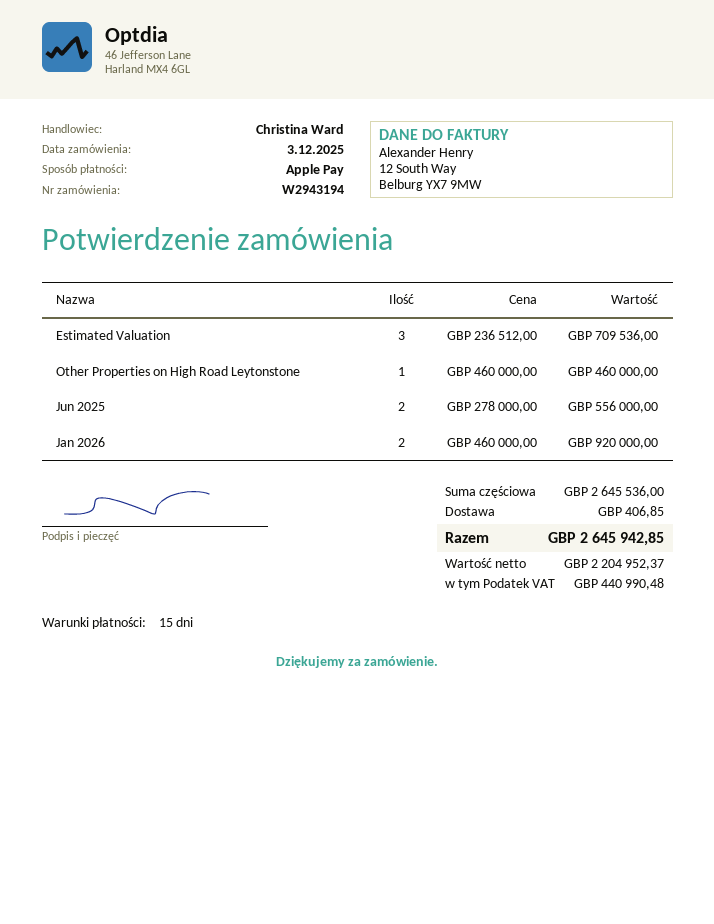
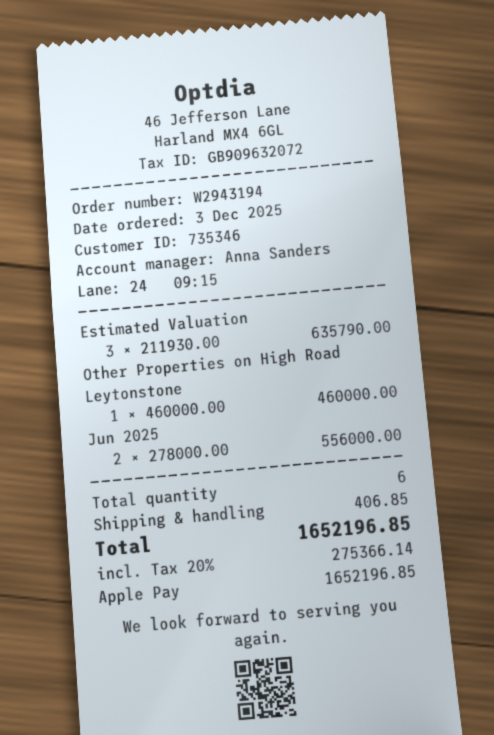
sales rep: Christina Ward -> Anna Sanders
Estimated Valuation: 3 x 236512.00 = 709536.00 -> 3 x 211930.00 = 635790.00
Jan 2026: 2 x 460000.00 = 920000.00 -> none
tax: 440990.48 -> 275366.14
total: 2645942.85 -> 1652196.85

